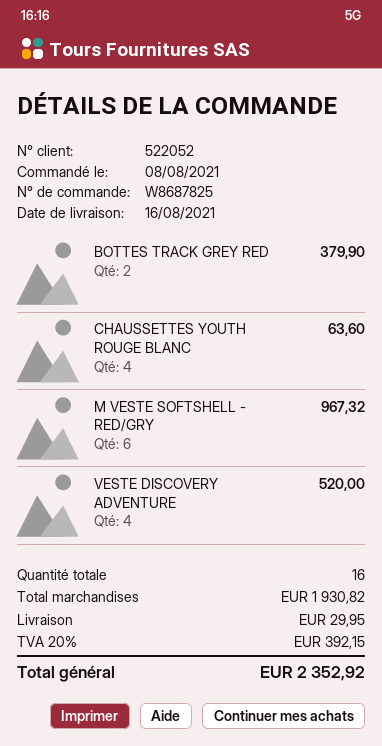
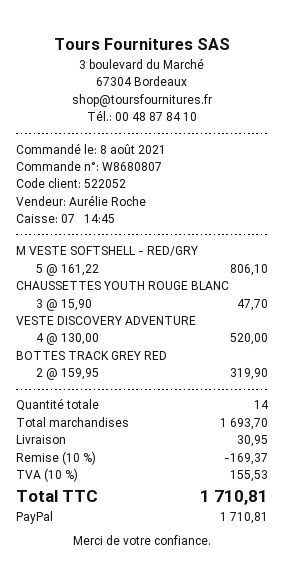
order number: W8687825 -> W8680807
BOTTES TRACK GREY RED: 2 for 379.90 -> 2 for 319.90
CHAUSSETTES YOUTH ROUGE BLANC: 4 for 63.60 -> 3 for 47.70
M VESTE SOFTSHELL - RED/GRY: 6 for 967.32 -> 5 for 806.10
total quantity: 16 -> 14
subtotal: 1930.82 -> 1693.70
discount: none -> 10% = 169.37
shipping: 29.95 -> 30.95
tax: 20% = 392.15 -> 10% = 155.53
total: 2352.92 -> 1710.81

